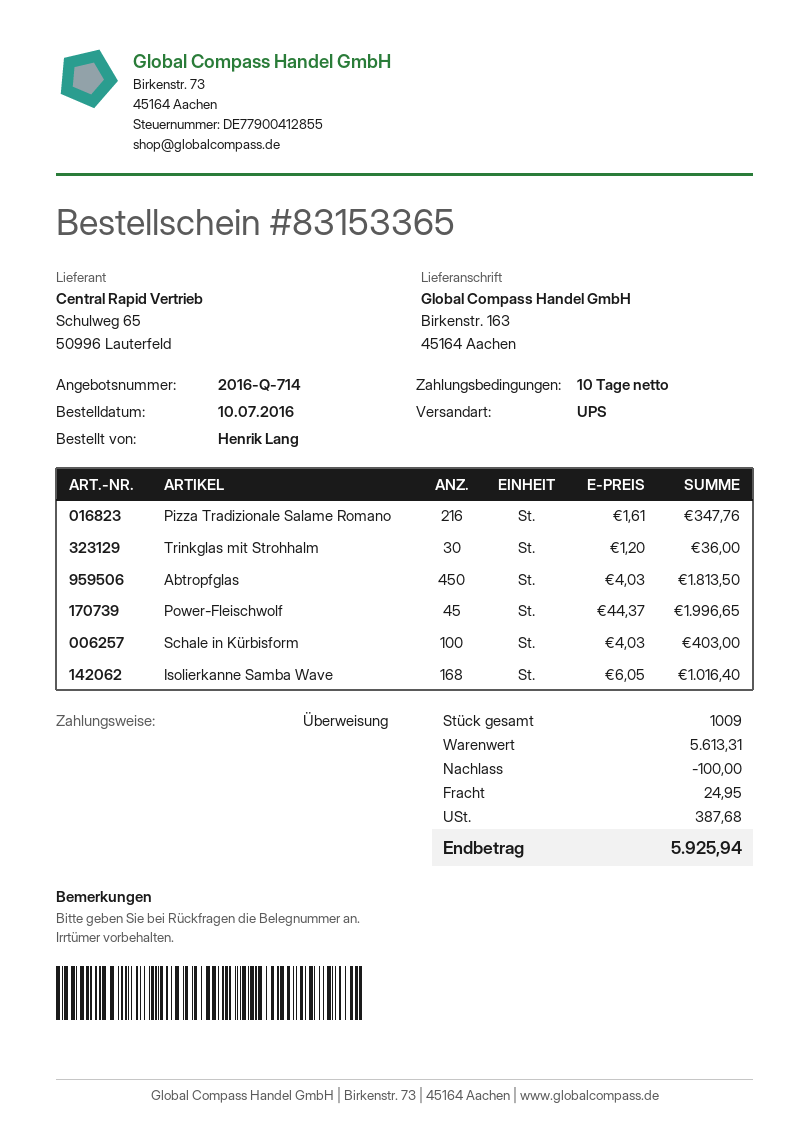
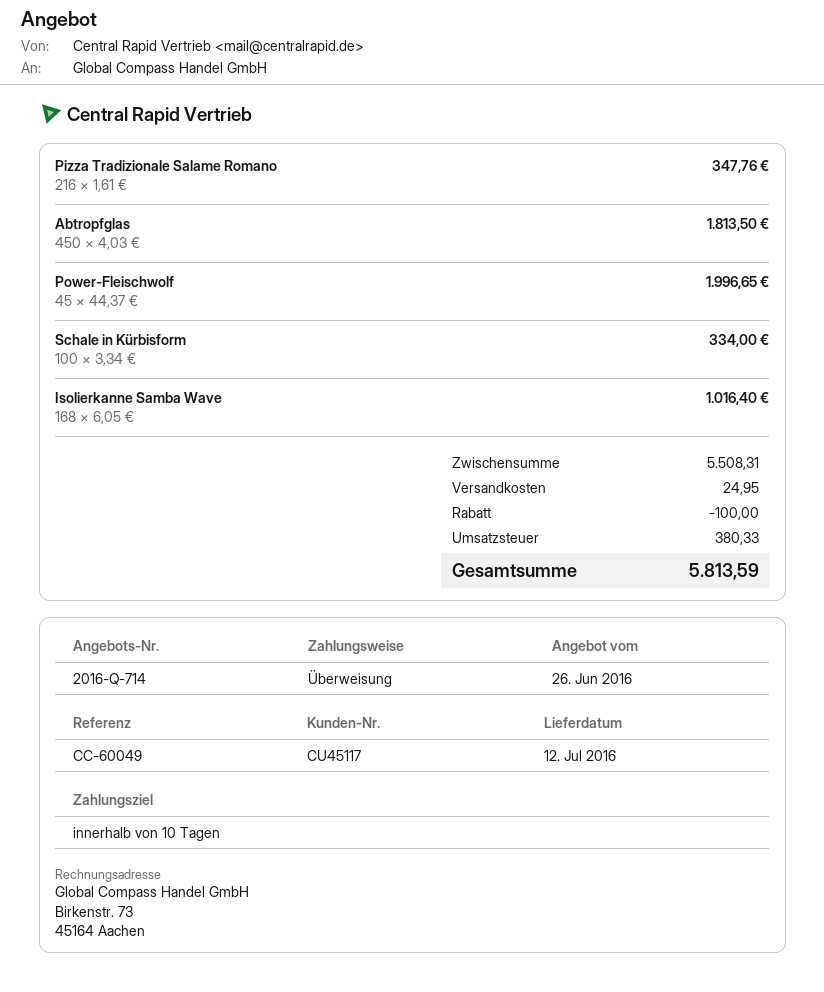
Trinkglas mit Strohhalm: 30 x 1.20 = 36.00 -> none
Schale in Kürbisform: 100 x 4.03 = 403.00 -> 100 x 3.34 = 334.00
subtotal: 5613.31 -> 5508.31
tax: 387.68 -> 380.33
total: 5925.94 -> 5813.59

